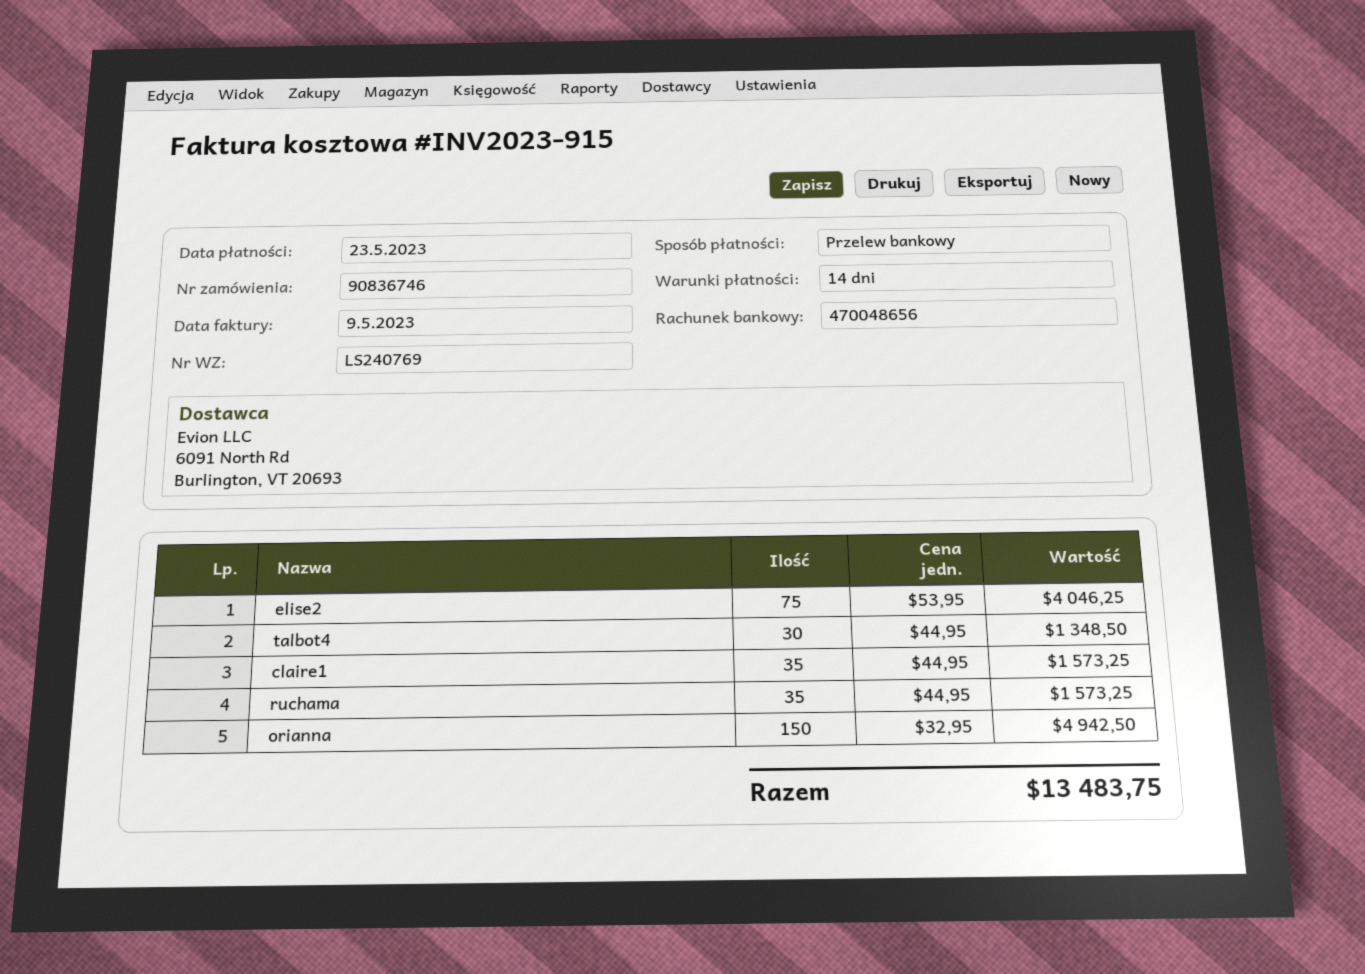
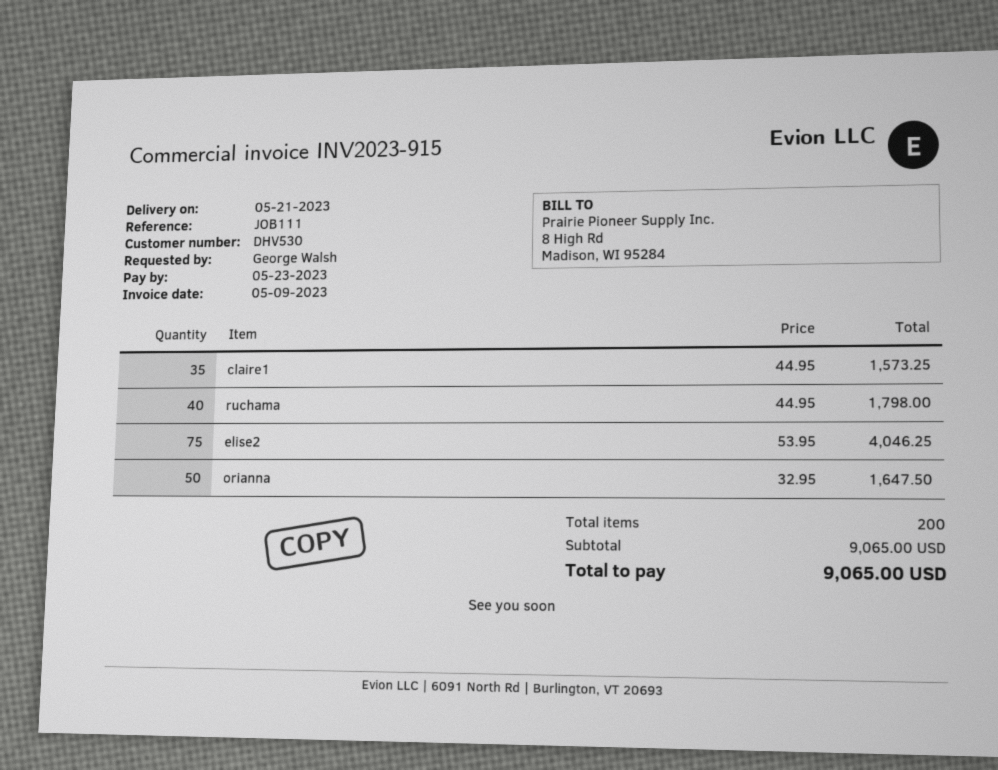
talbot4: 30 x 44.95 = 1348.50 -> none
ruchama: 35 x 44.95 = 1573.25 -> 40 x 44.95 = 1798.00
orianna: 150 x 32.95 = 4942.50 -> 50 x 32.95 = 1647.50
total: 13483.75 -> 9065.00

